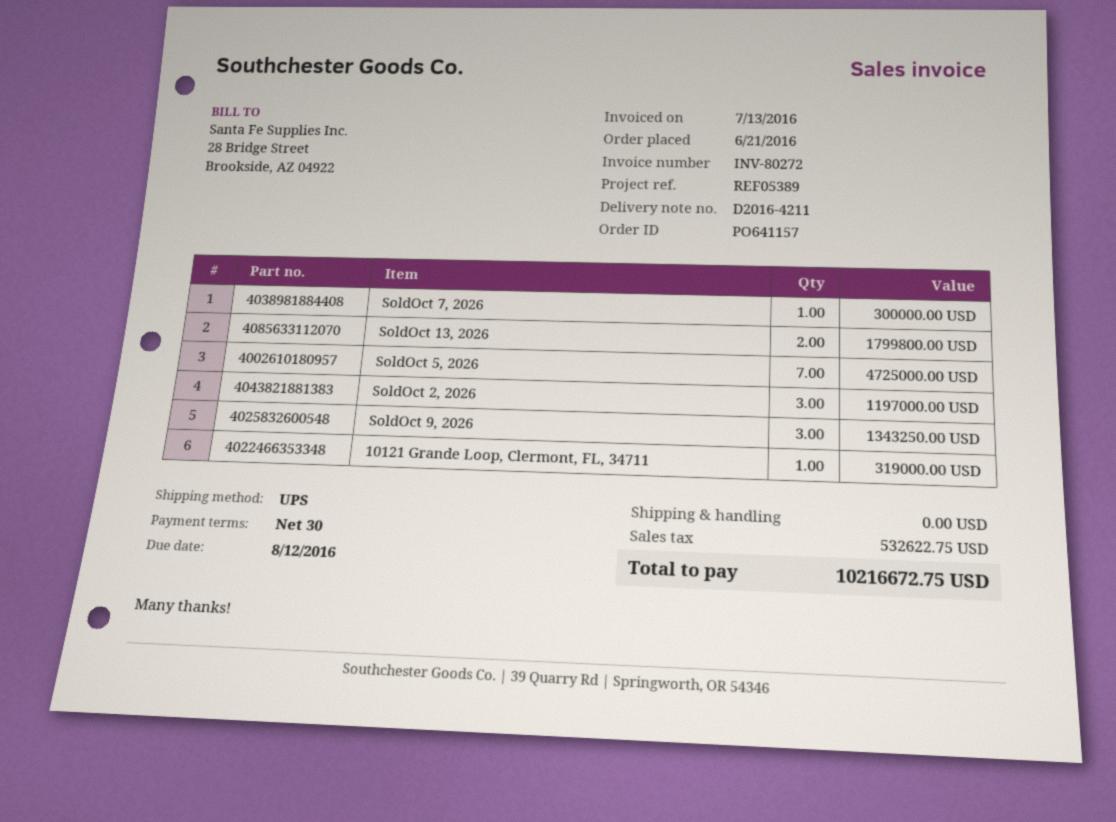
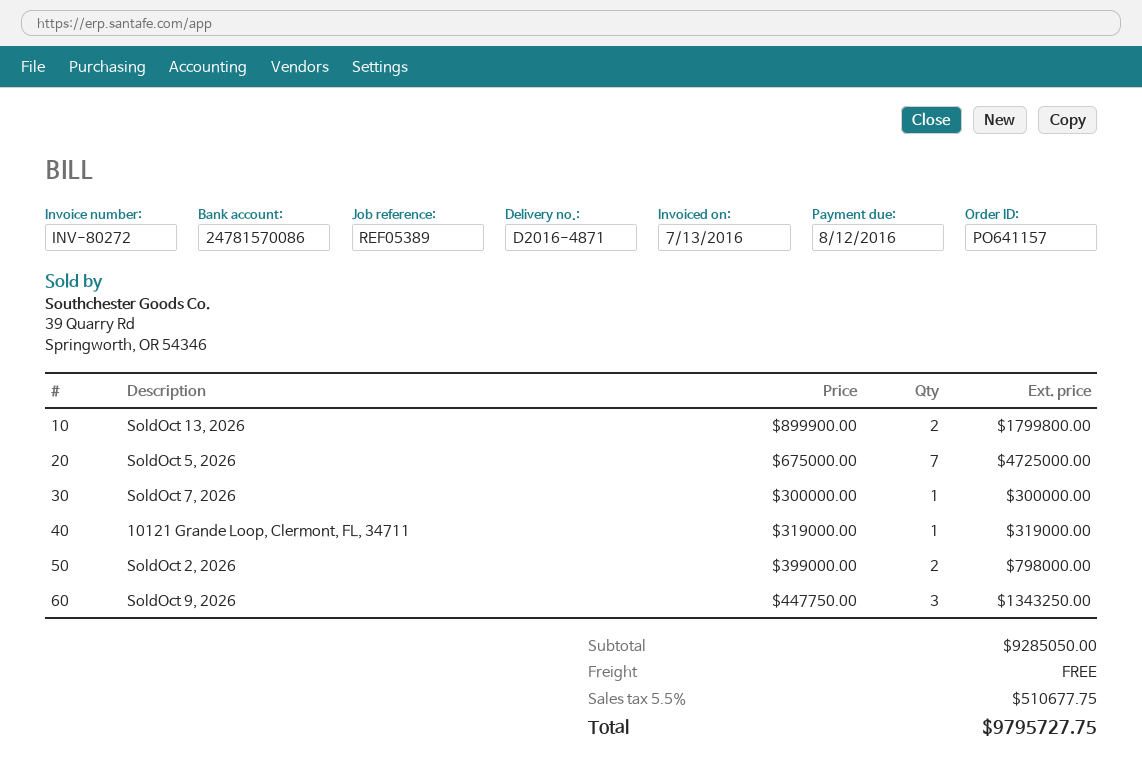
delivery note number: D2016-4211 -> D2016-4871
SoldOct 2, 2026: 3 for 1197000.00 -> 2 for 798000.00
tax: 532622.75 -> 510677.75
total: 10216672.75 -> 9795727.75

